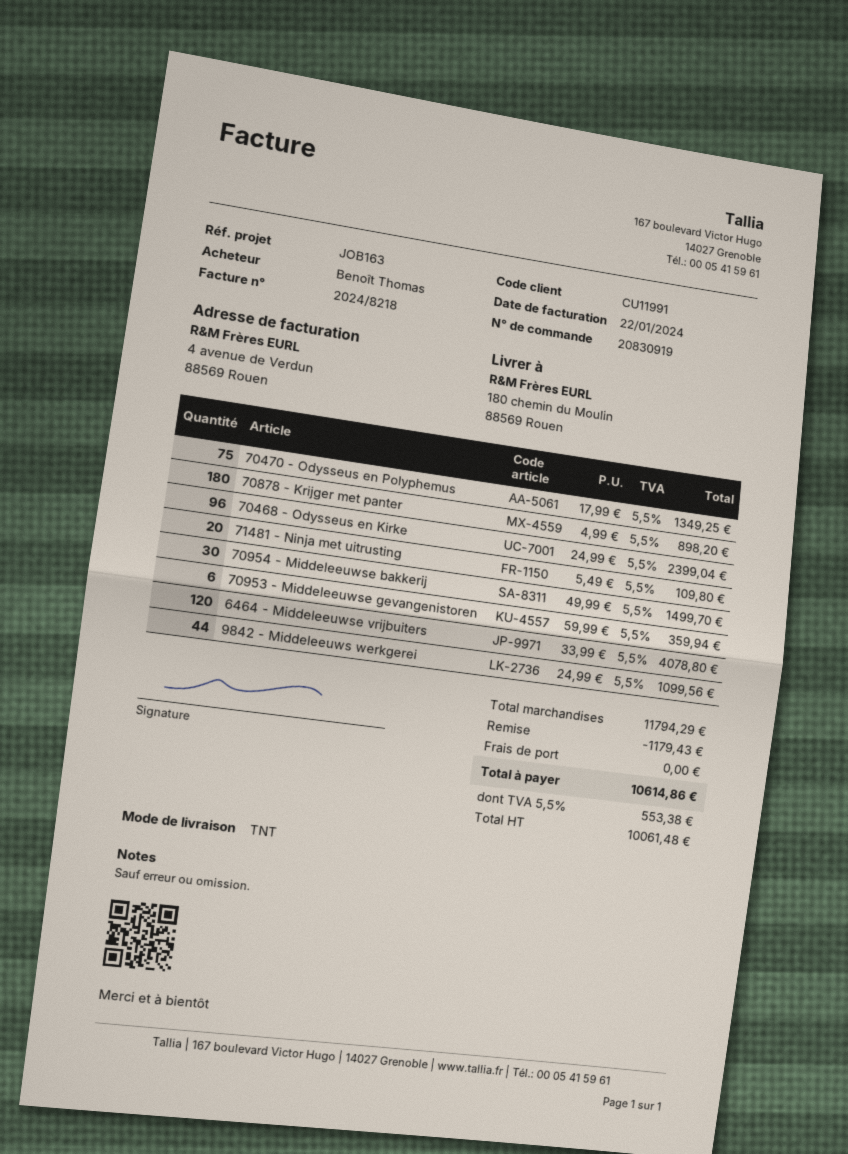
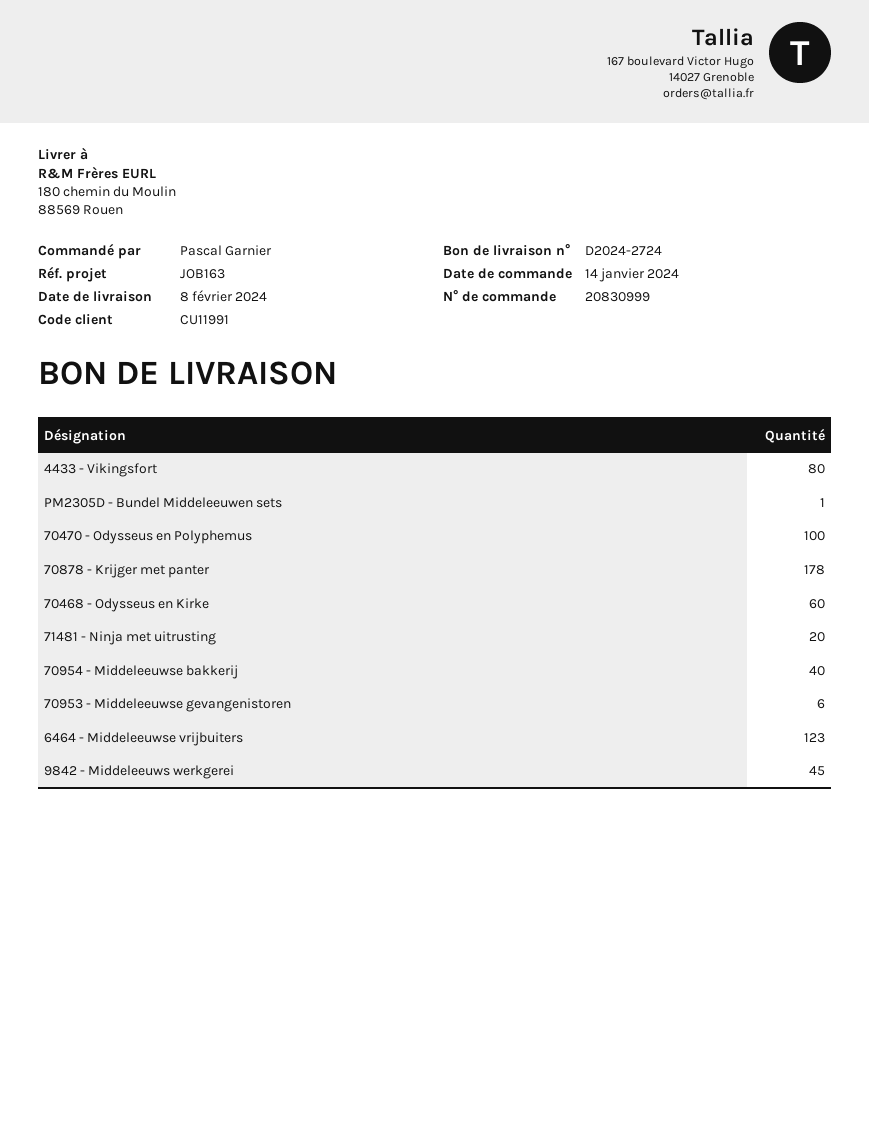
order number: 20830919 -> 20830999
ordered by: Benoît Thomas -> Pascal Garnier
70470 - Odysseus en Polyphemus: 75 -> 100
70878 - Krijger met panter: 180 -> 178
70468 - Odysseus en Kirke: 96 -> 60
70954 - Middeleeuwse bakkerij: 30 -> 40
6464 - Middeleeuwse vrijbuiters: 120 -> 123
9842 - Middeleeuws werkgerei: 44 -> 45
4433 - Vikingsfort: none -> 80
PM2305D - Bundel Middeleeuwen sets: none -> 1

